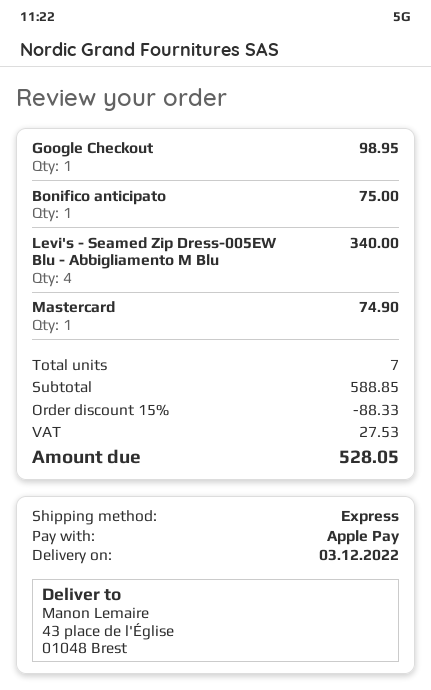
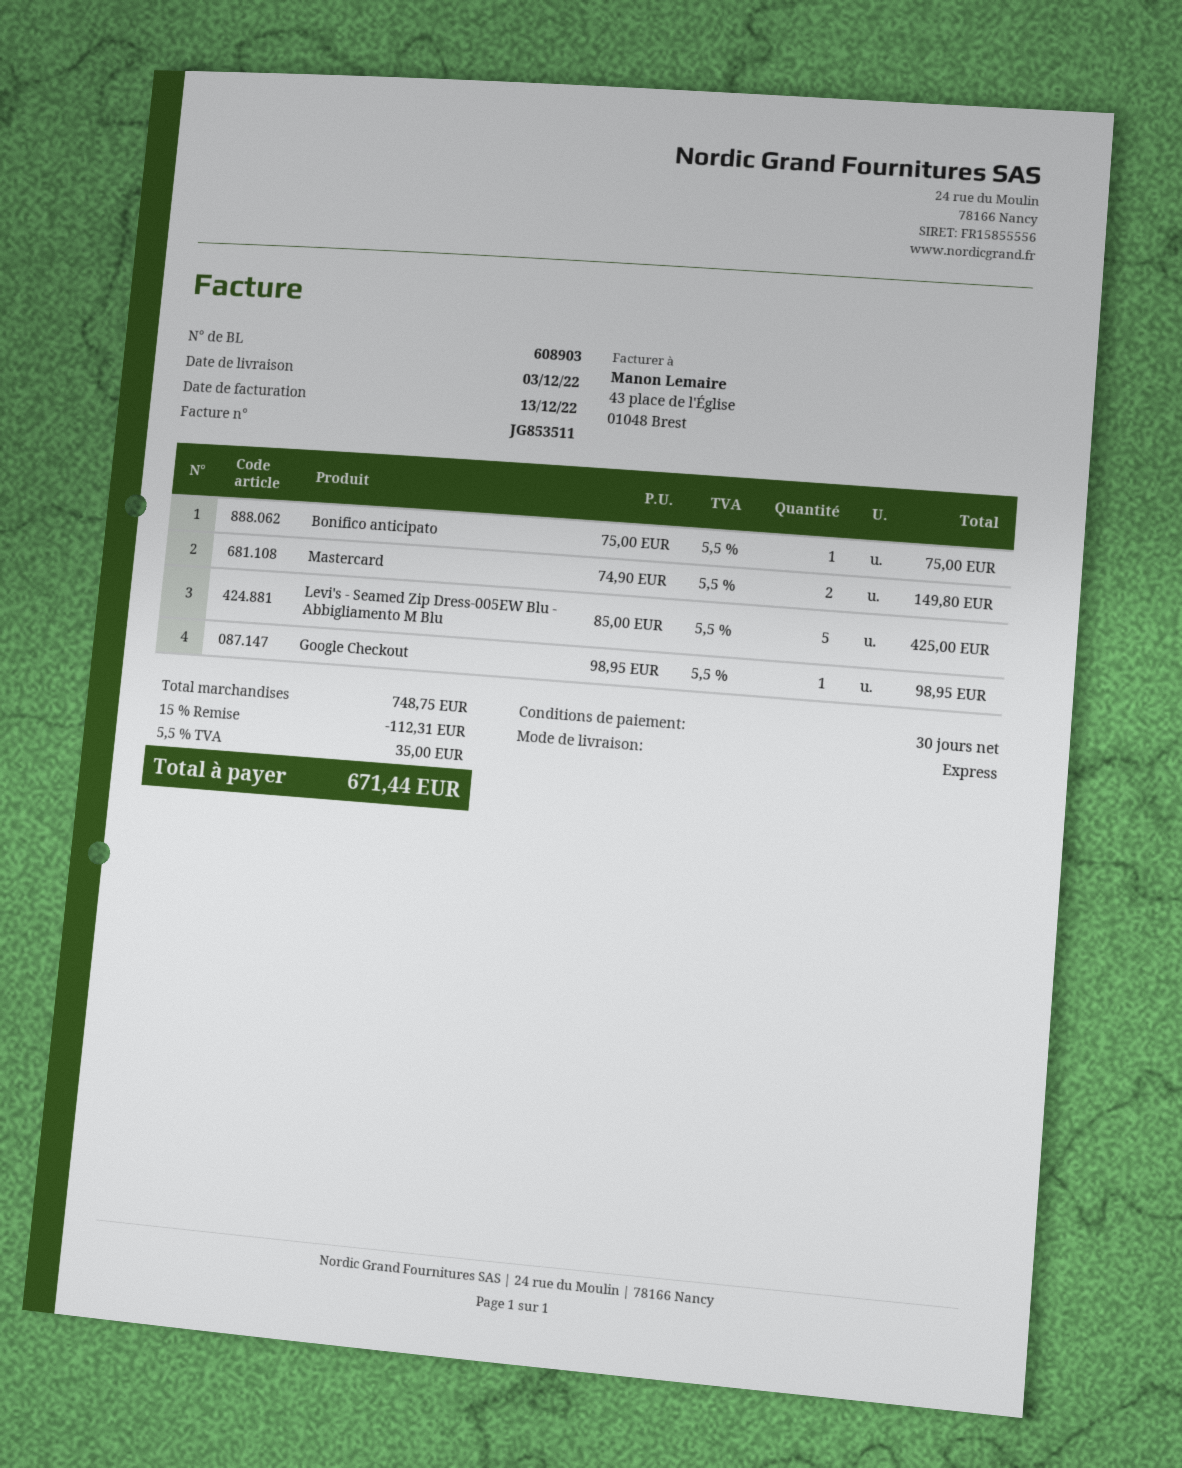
Levi's - Seamed Zip Dress-005EW Blu - Abbigliamento M Blu: 4 for 340.00 -> 5 for 425.00
Mastercard: 1 for 74.90 -> 2 for 149.80
subtotal: 588.85 -> 748.75
discount: 15% = 88.33 -> 15% = 112.31
tax: 27.53 -> 35.00
total: 528.05 -> 671.44

